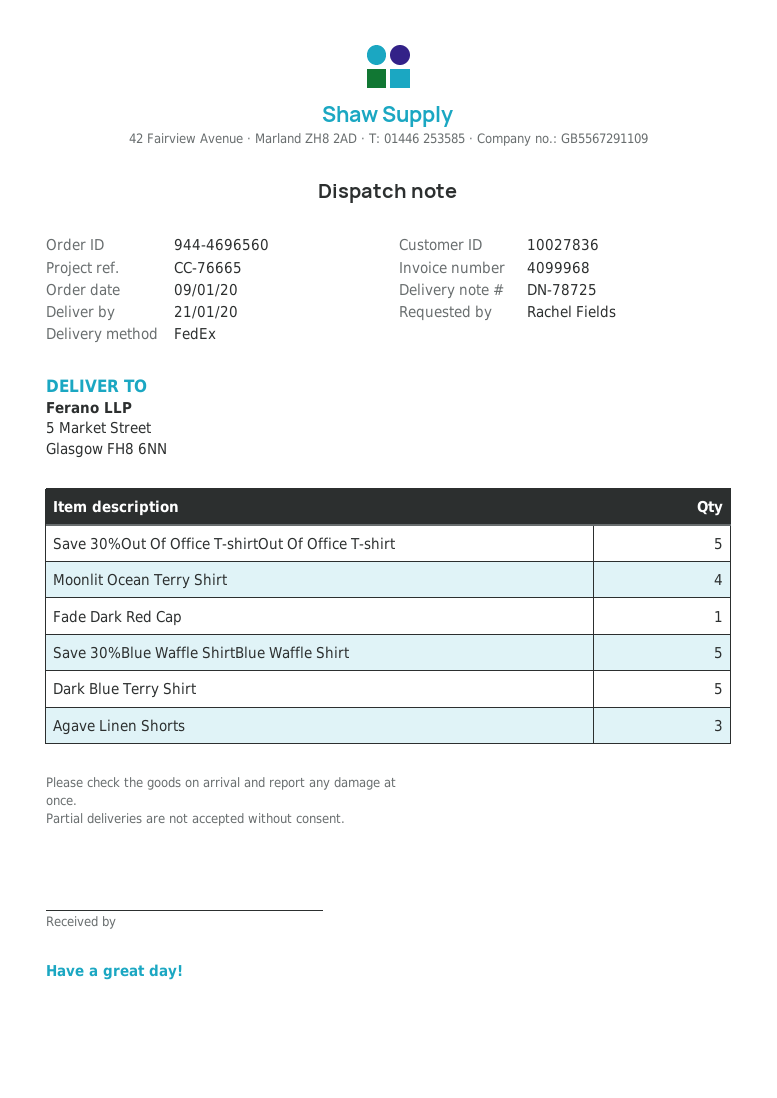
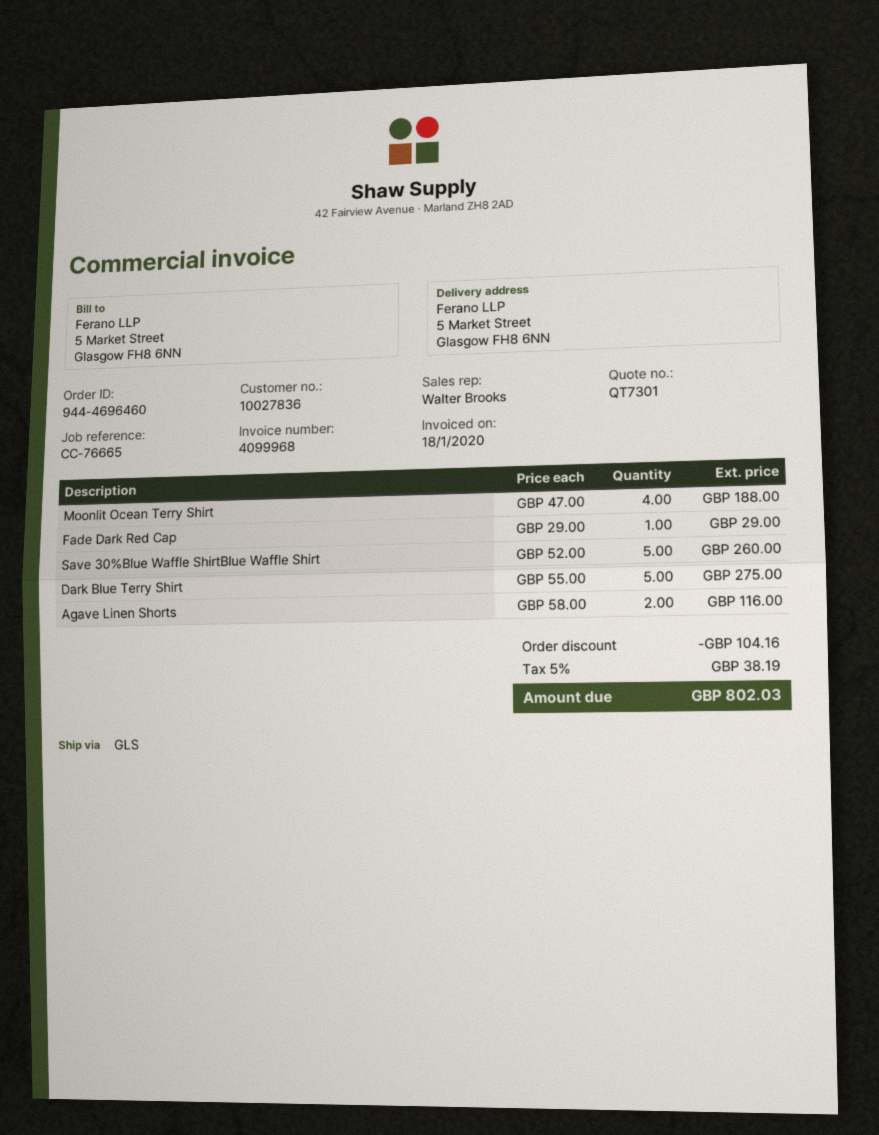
order number: 944-4696560 -> 944-4696460
shipping method: FedEx -> GLS
Save 30%Out Of Office T-shirtOut Of Office T-shirt: 5 -> none
Agave Linen Shorts: 3 -> 2

